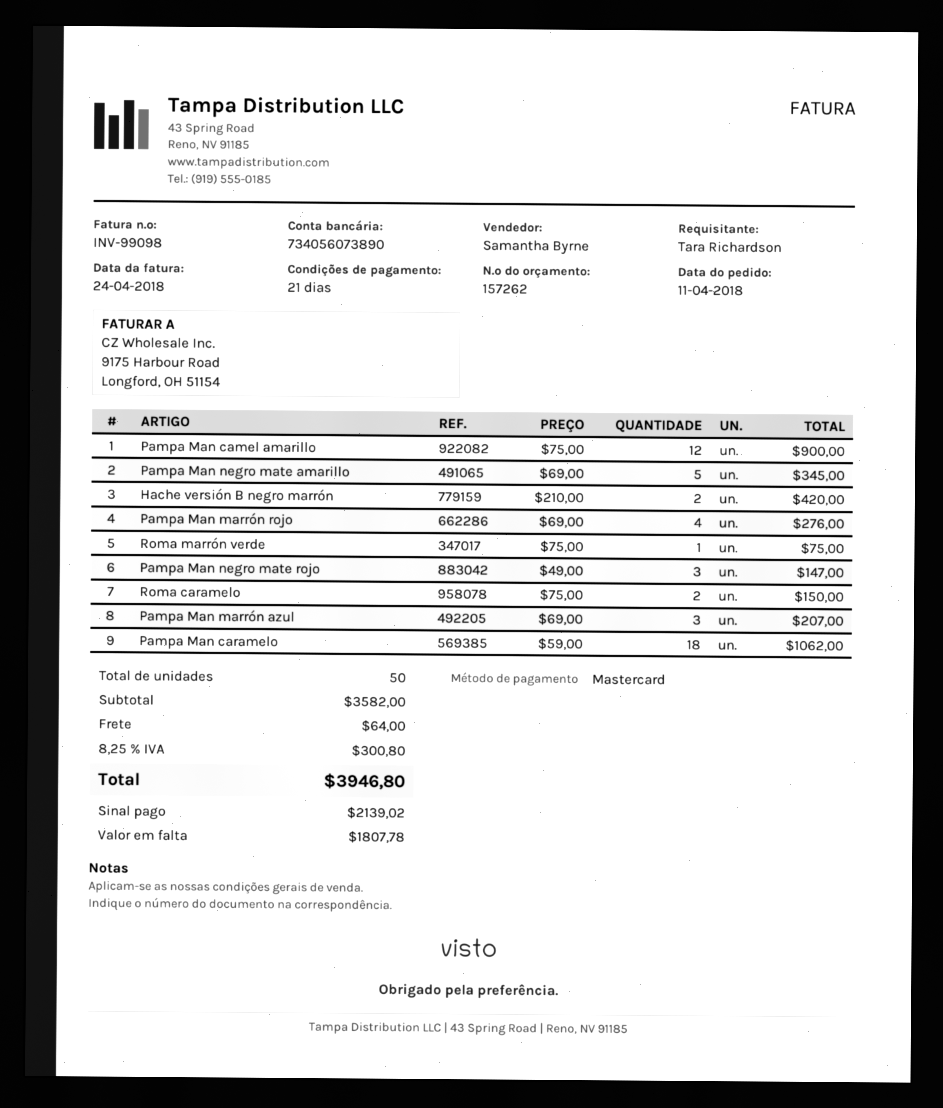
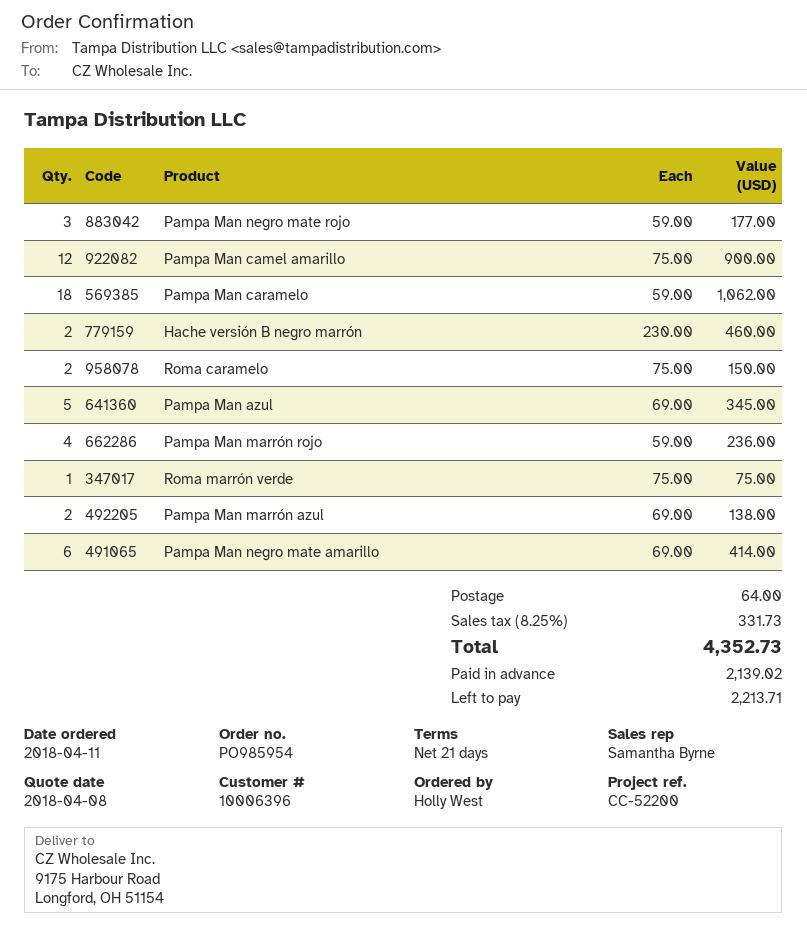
ordered by: Tara Richardson -> Holly West
Pampa Man negro mate amarillo: 5 x 69.00 = 345.00 -> 6 x 69.00 = 414.00
Hache versión B negro marrón: 2 x 210.00 = 420.00 -> 2 x 230.00 = 460.00
Pampa Man marrón rojo: 4 x 69.00 = 276.00 -> 4 x 59.00 = 236.00
Pampa Man negro mate rojo: 3 x 49.00 = 147.00 -> 3 x 59.00 = 177.00
Pampa Man marrón azul: 3 x 69.00 = 207.00 -> 2 x 69.00 = 138.00
Pampa Man azul: none -> 5 x 69.00 = 345.00
tax: 8.25% = 300.80 -> 8.25% = 331.73
total: 3946.80 -> 4352.73
balance: 1807.78 -> 2213.71

